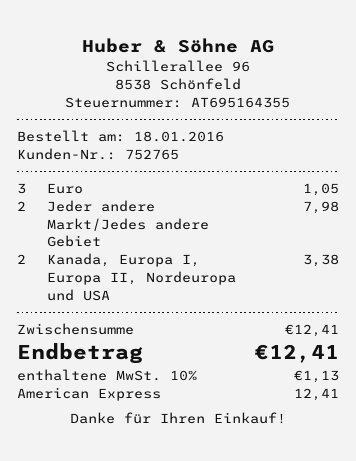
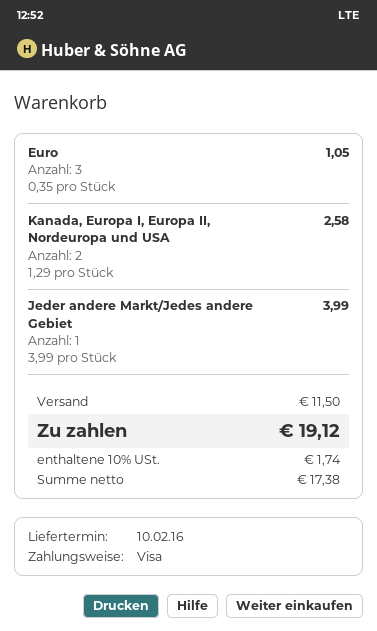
payment method: American Express -> Visa
Jeder andere Markt/Jedes andere Gebiet: 2 for 7.98 -> 1 for 3.99
Kanada, Europa I, Europa II, Nordeuropa und USA: 2 for 3.38 -> 2 for 2.58
shipping: none -> 11.50
tax: 10% = 1.13 -> 10% = 1.74
total: 12.41 -> 19.12

